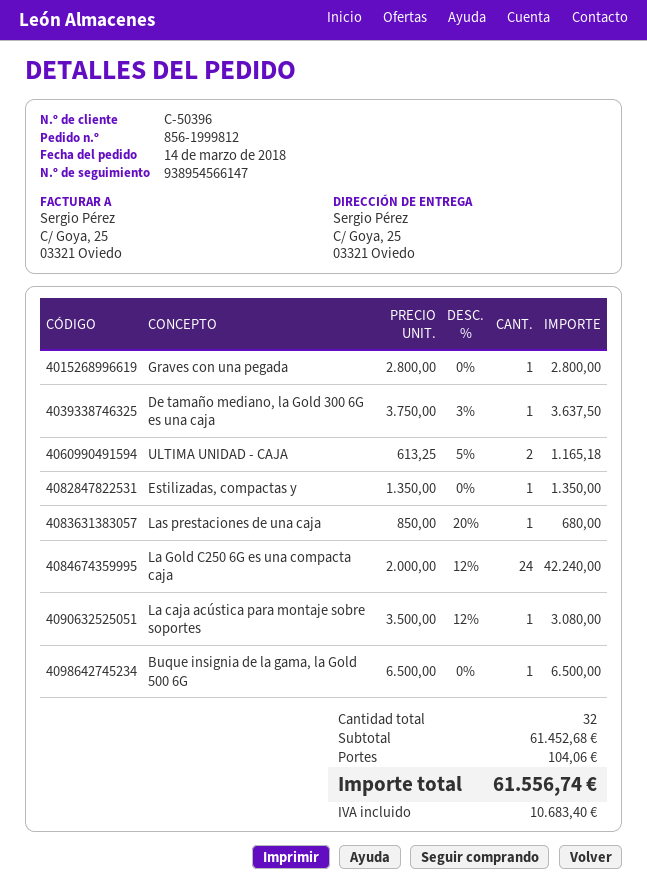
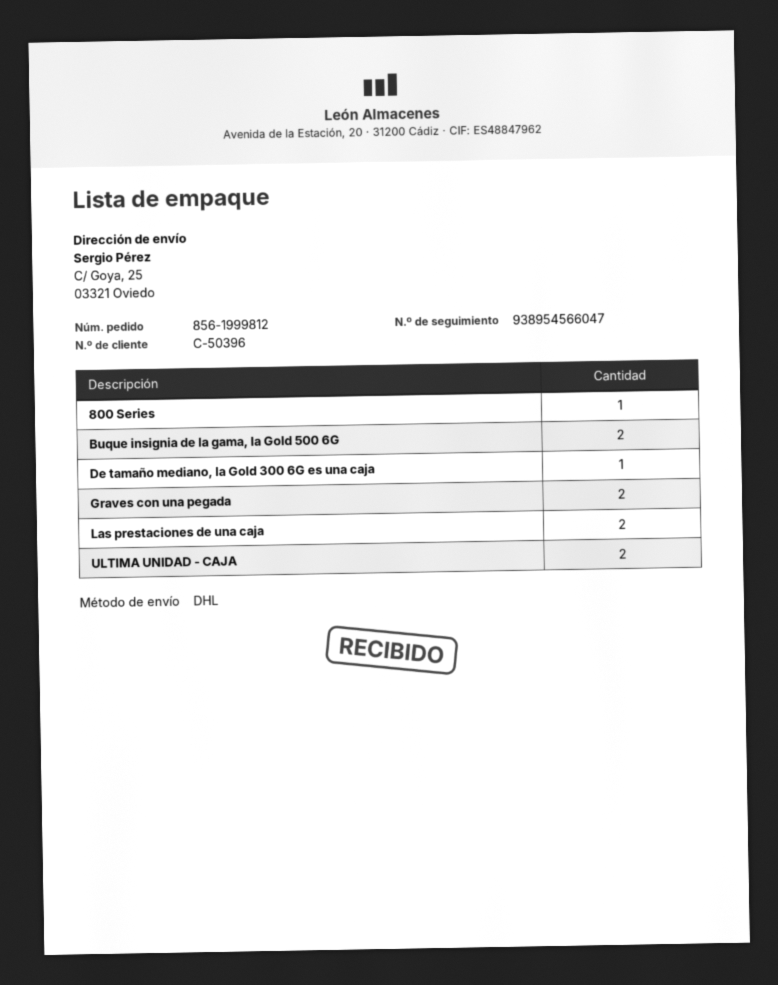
tracking number: 938954566147 -> 938954566047
Graves con una pegada: 1 -> 2
Estilizadas, compactas y: 1 -> none
Las prestaciones de una caja: 1 -> 2
La Gold C250 6G es una compacta caja: 24 -> none
La caja acústica para montaje sobre soportes: 1 -> none
Buque insignia de la gama, la Gold 500 6G: 1 -> 2
800 Series: none -> 1

